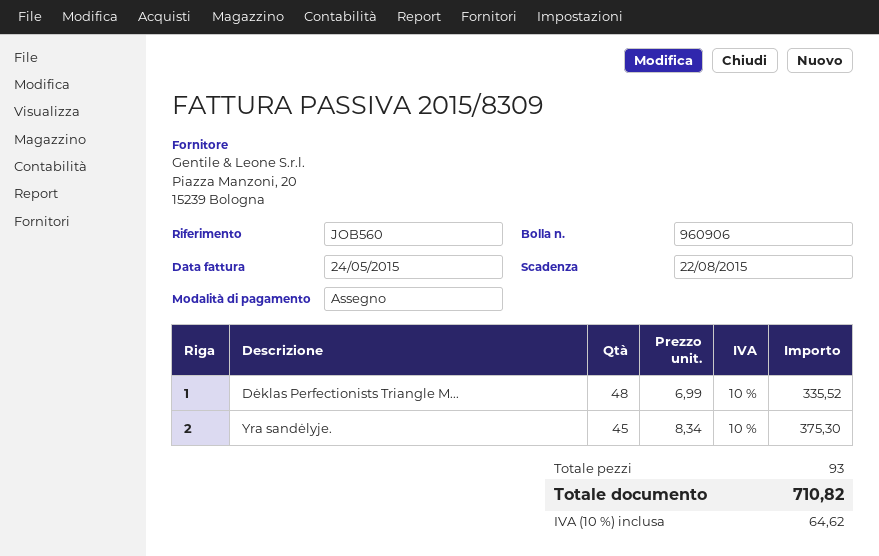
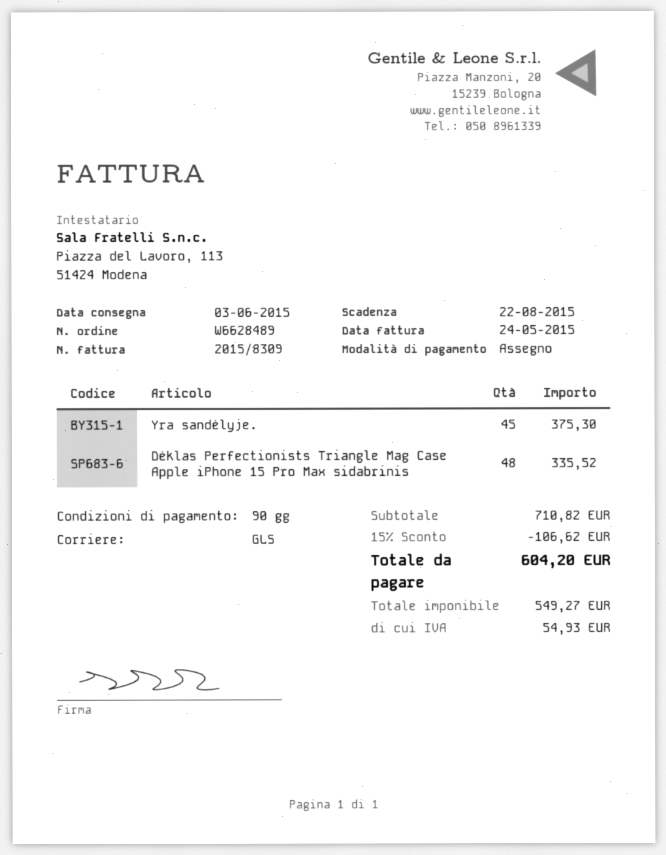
discount: none -> 15% = 106.62
tax: 64.62 -> 54.93
total: 710.82 -> 604.20

